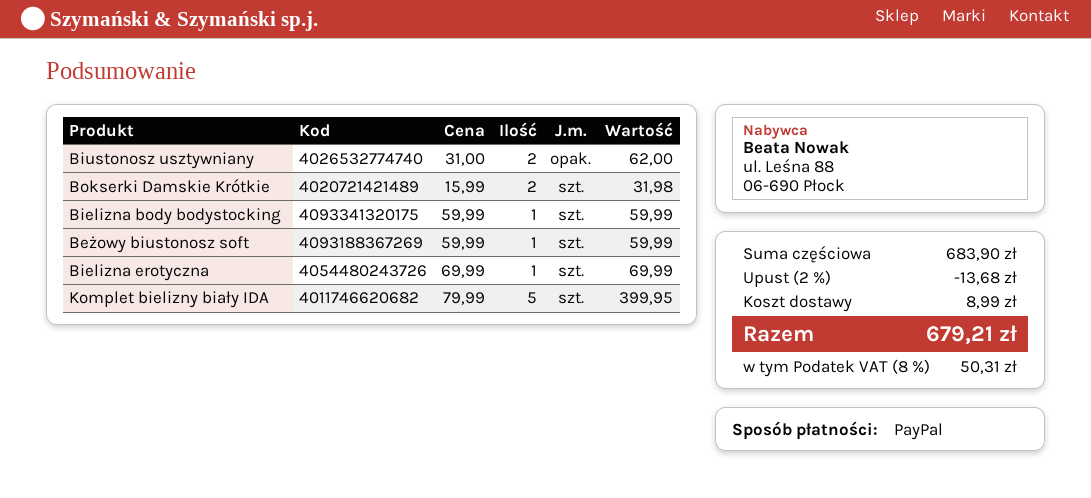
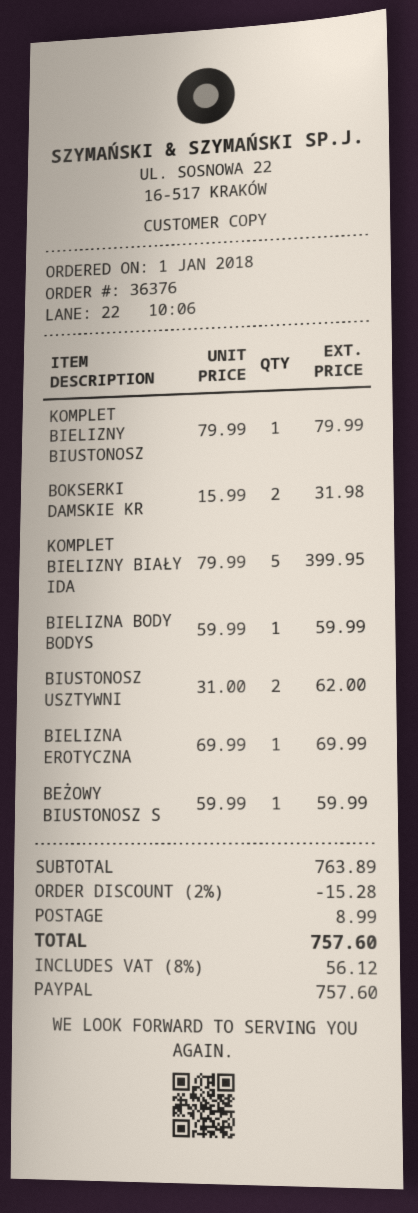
KOMPLET BIELIZNY BIUSTONOSZ: none -> 1 x 79.99 = 79.99
subtotal: 683.90 -> 763.89
discount: 2% = 13.68 -> 2% = 15.28
tax: 8% = 50.31 -> 8% = 56.12
total: 679.21 -> 757.60

